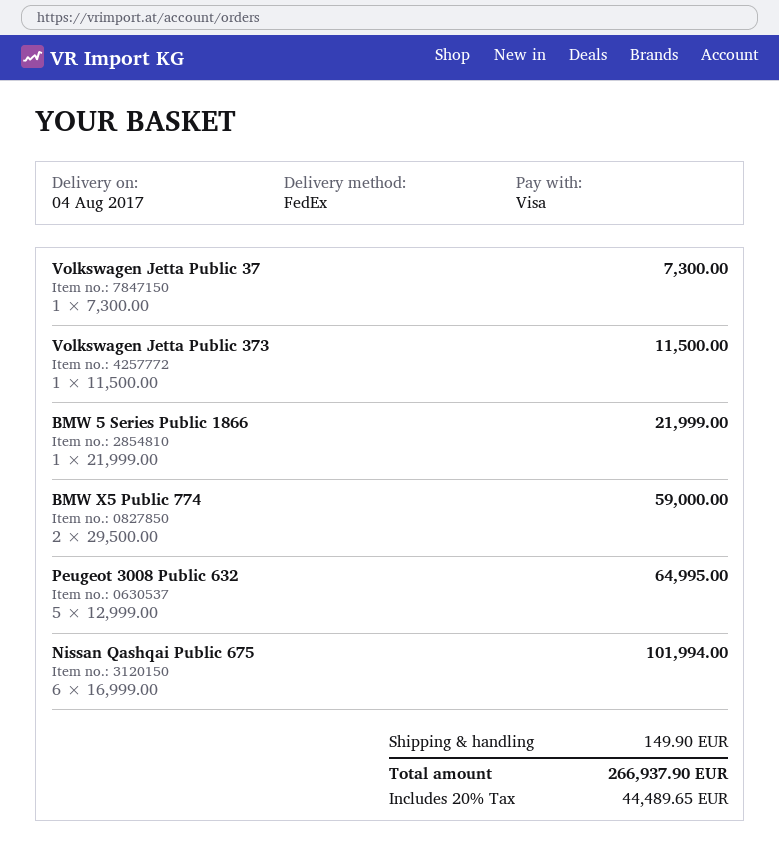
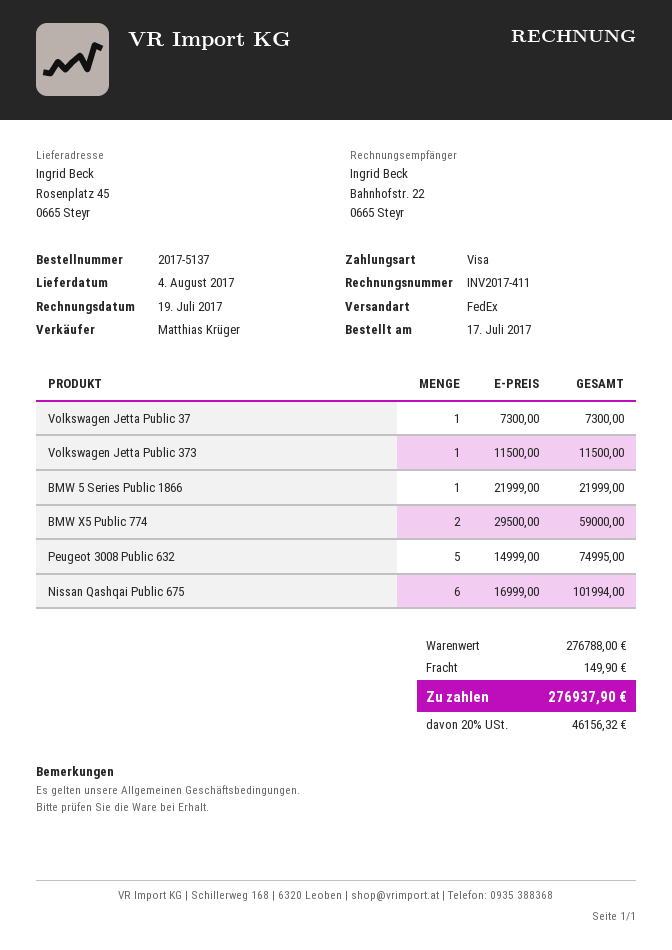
Peugeot 3008 Public 632: 5 x 12999.00 = 64995.00 -> 5 x 14999.00 = 74995.00
tax: 20% = 44489.65 -> 20% = 46156.32
total: 266937.90 -> 276937.90

